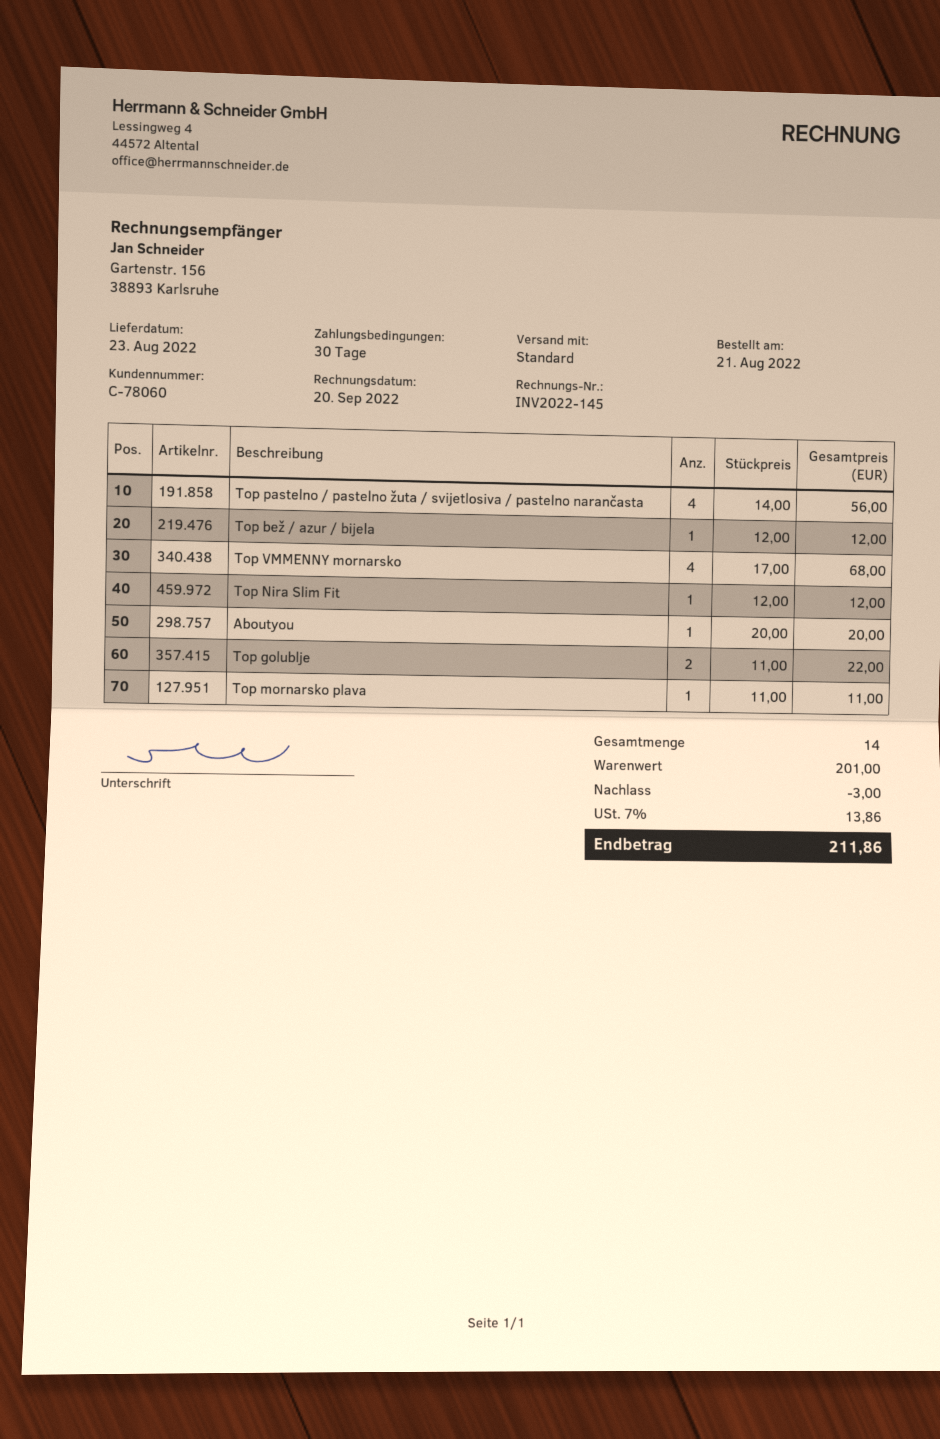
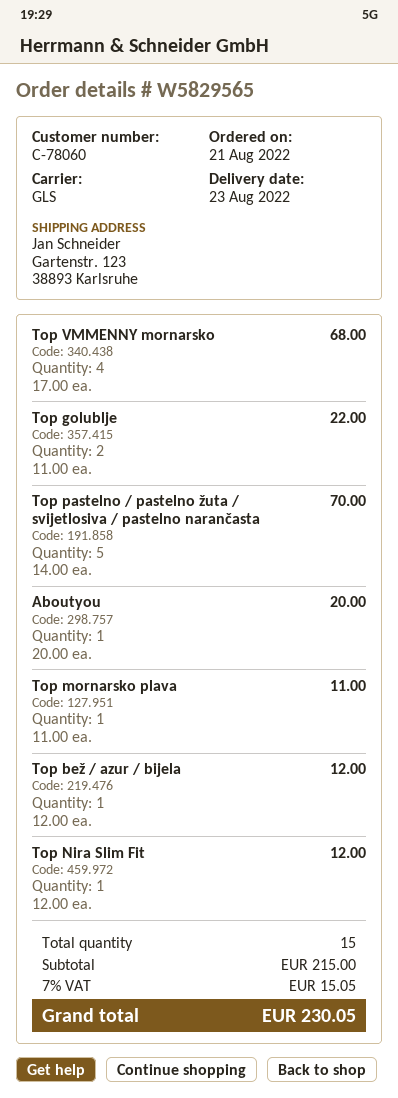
shipping method: standard -> GLS
Top pastelno / pastelno žuta / svijetlosiva / pastelno narančasta: 4 x 14.00 = 56.00 -> 5 x 14.00 = 70.00
total quantity: 14 -> 15
subtotal: 201.00 -> 215.00
discount: 3.00 -> none
tax: 7% = 13.86 -> 7% = 15.05
total: 211.86 -> 230.05

